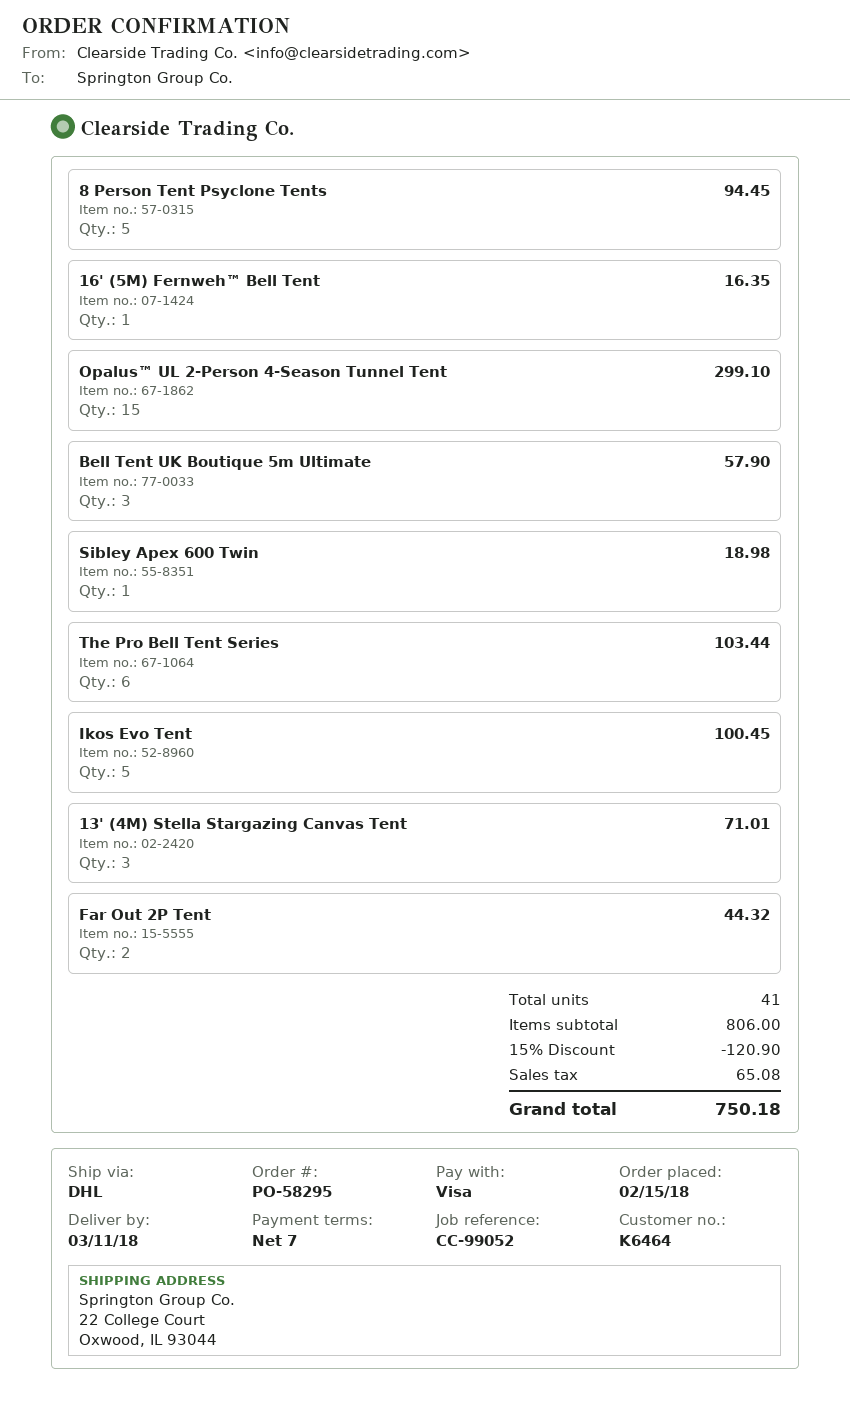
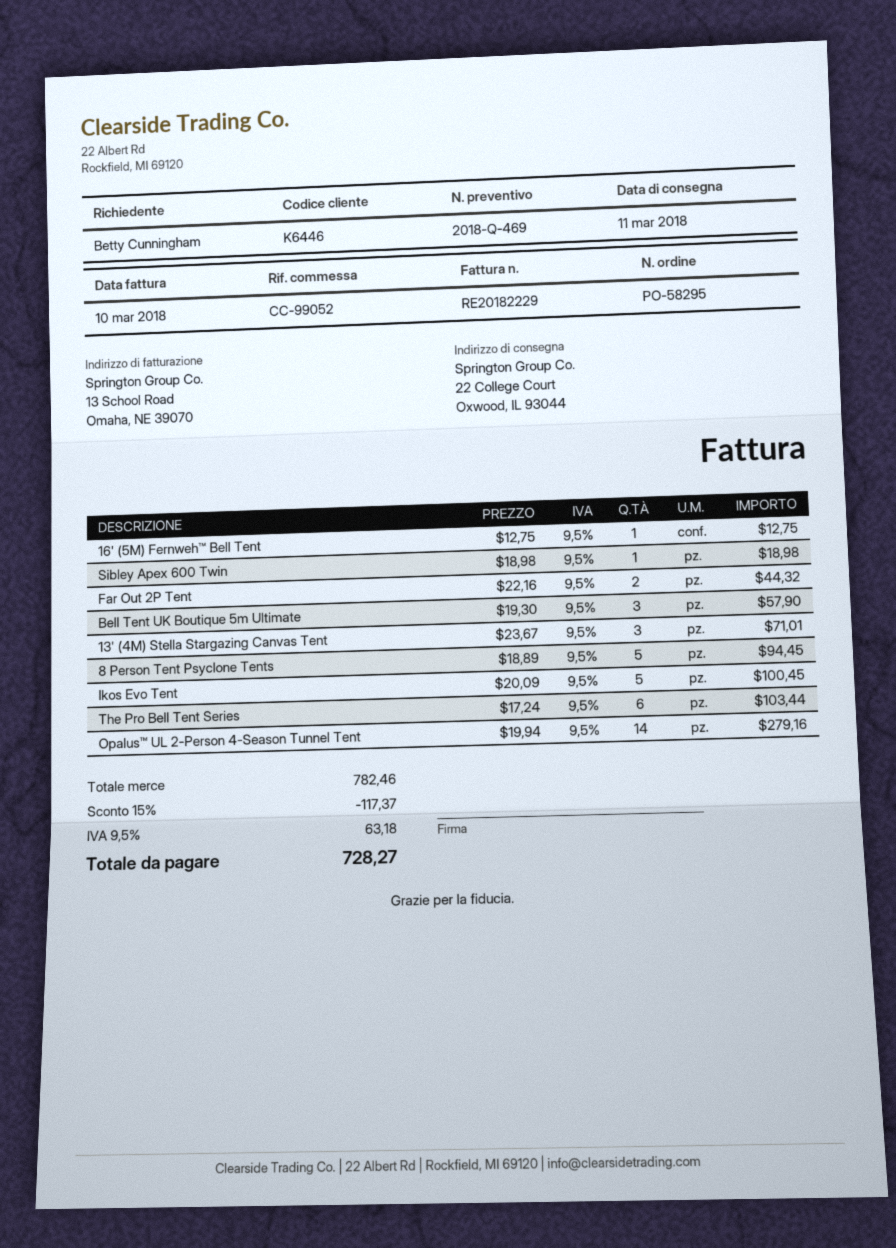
customer number: K6464 -> K6446
16' (5M) Fernweh™ Bell Tent: 1 for 16.35 -> 1 for 12.75
Opalus™ UL 2-Person 4-Season Tunnel Tent: 15 for 299.10 -> 14 for 279.16
subtotal: 806.00 -> 782.46
discount: 15% = 120.90 -> 15% = 117.37
tax: 65.08 -> 63.18
total: 750.18 -> 728.27

